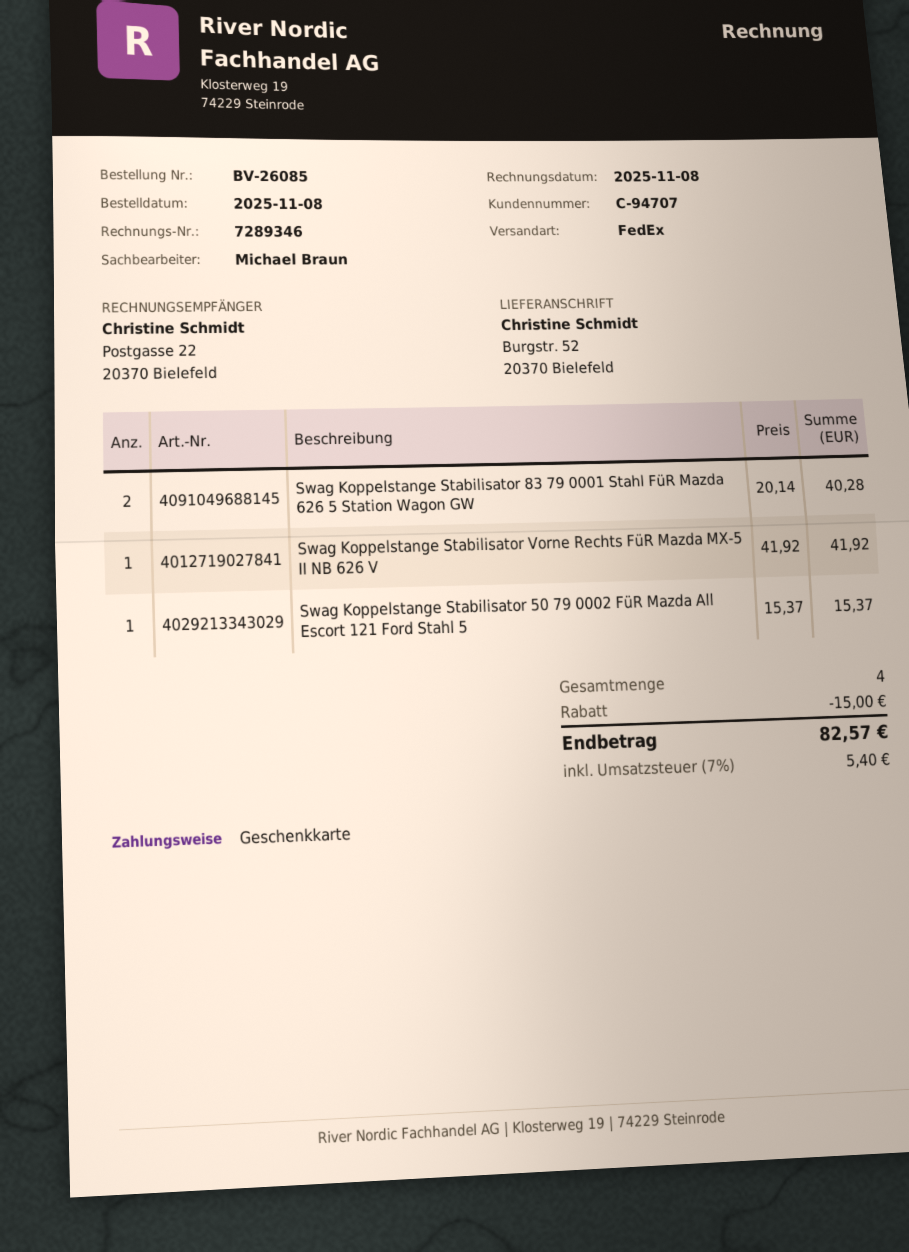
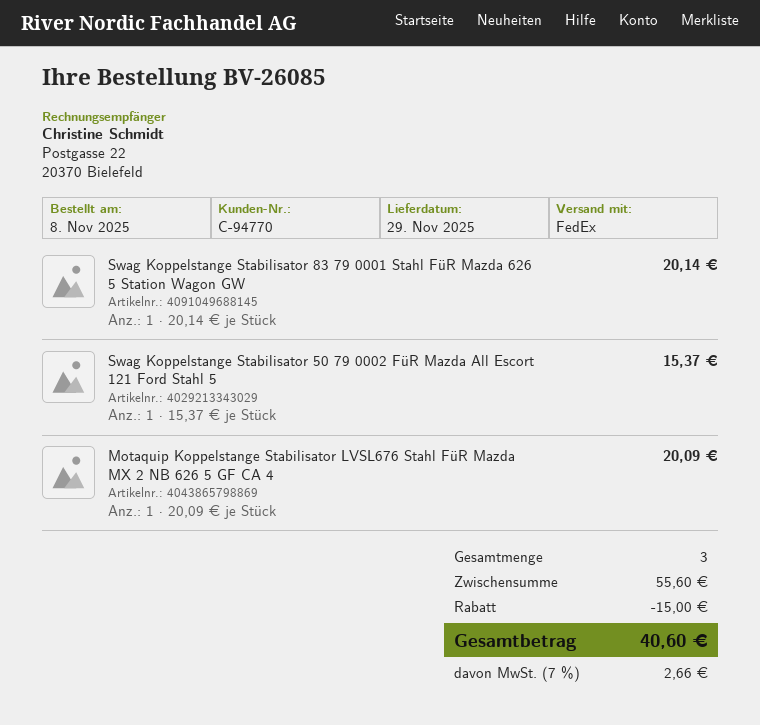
customer number: C-94707 -> C-94770
Swag Koppelstange Stabilisator 83 79 0001 Stahl FüR Mazda 626 5 Station Wagon GW: 2 x 20.14 = 40.28 -> 1 x 20.14 = 20.14
Swag Koppelstange Stabilisator Vorne Rechts FüR Mazda MX-5 II NB 626 V: 1 x 41.92 = 41.92 -> none
Motaquip Koppelstange Stabilisator LVSL676 Stahl FüR Mazda MX 2 NB 626 5 GF CA 4: none -> 1 x 20.09 = 20.09
total quantity: 4 -> 3
tax: 7% = 5.40 -> 7% = 2.66
total: 82.57 -> 40.60

